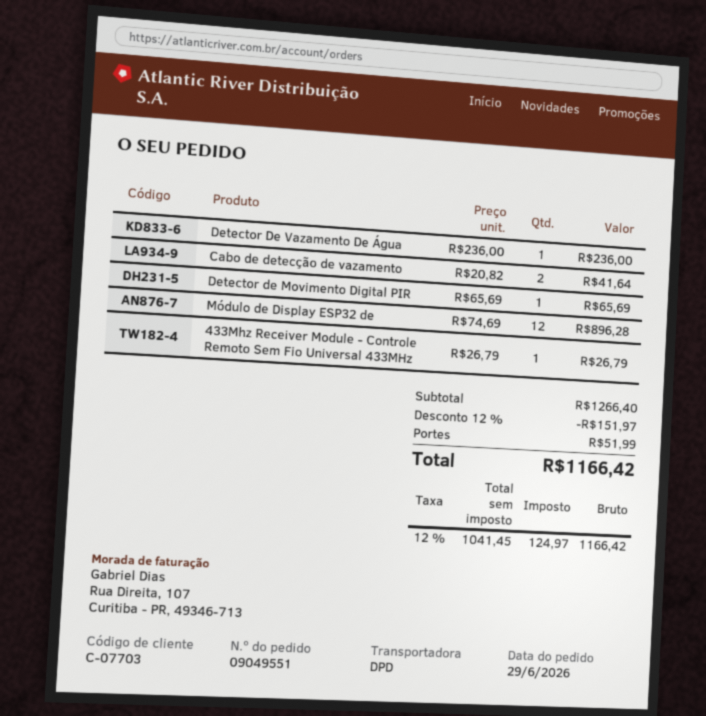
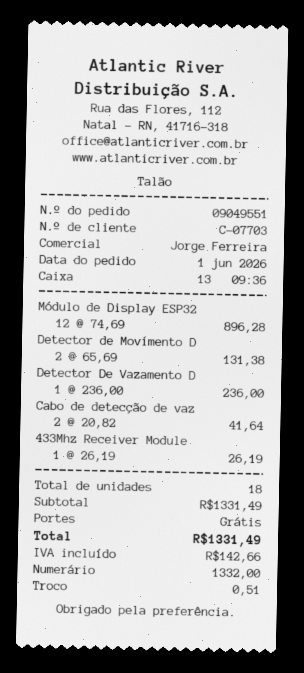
order date: 2026-06-29 -> 2026-06-01
Detector de Movimento Digital PIR: 1 x 65.69 = 65.69 -> 2 x 65.69 = 131.38
433Mhz Receiver Module - Controle Remoto Sem Fio Universal 433MHz: 1 x 26.79 = 26.79 -> 1 x 26.19 = 26.19
subtotal: 1266.40 -> 1331.49
discount: 12% = 151.97 -> none
shipping: 51.99 -> 0.00
tax: 124.97 -> 142.66
total: 1166.42 -> 1331.49

